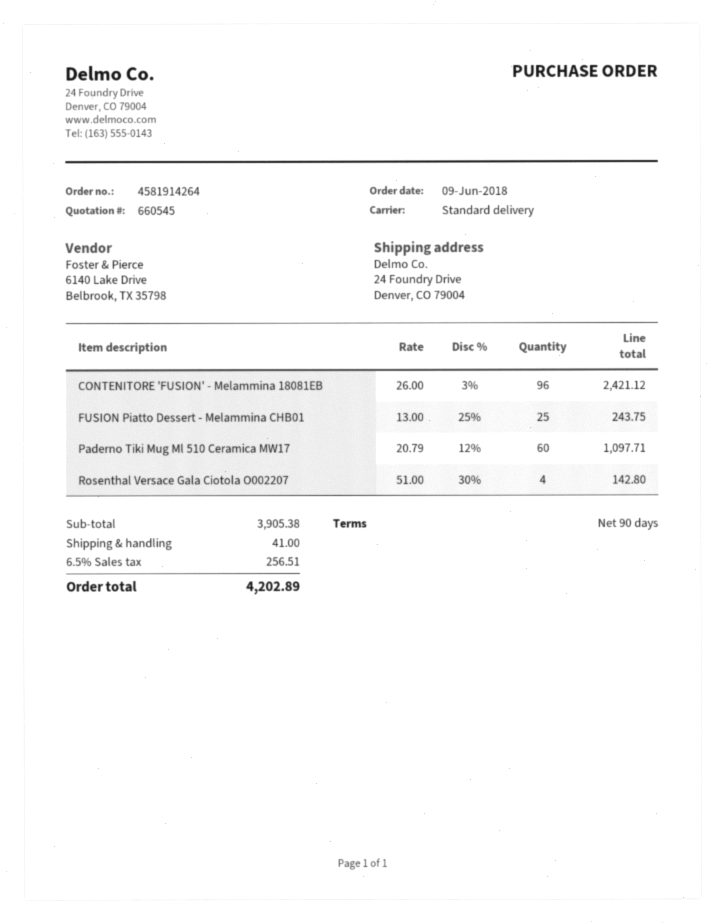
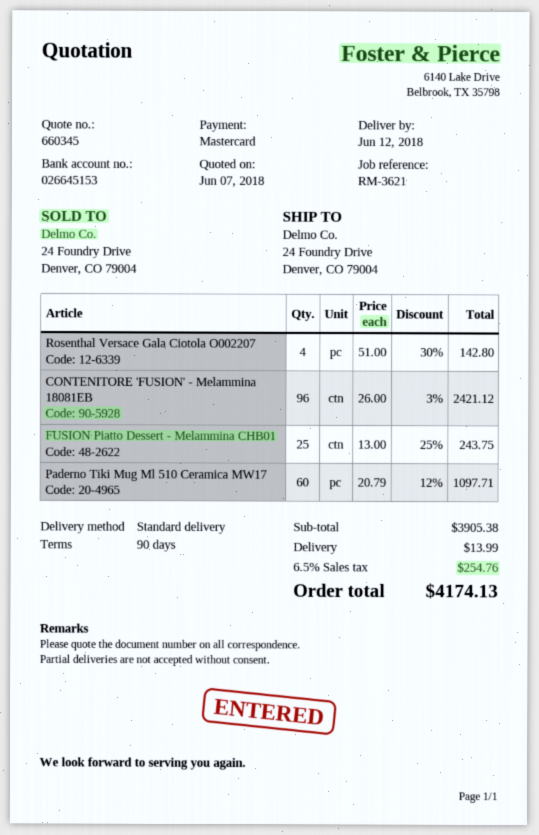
quote number: 660545 -> 660345
shipping: 41.00 -> 13.99
tax: 6.5% = 256.51 -> 6.5% = 254.76
total: 4202.89 -> 4174.13

